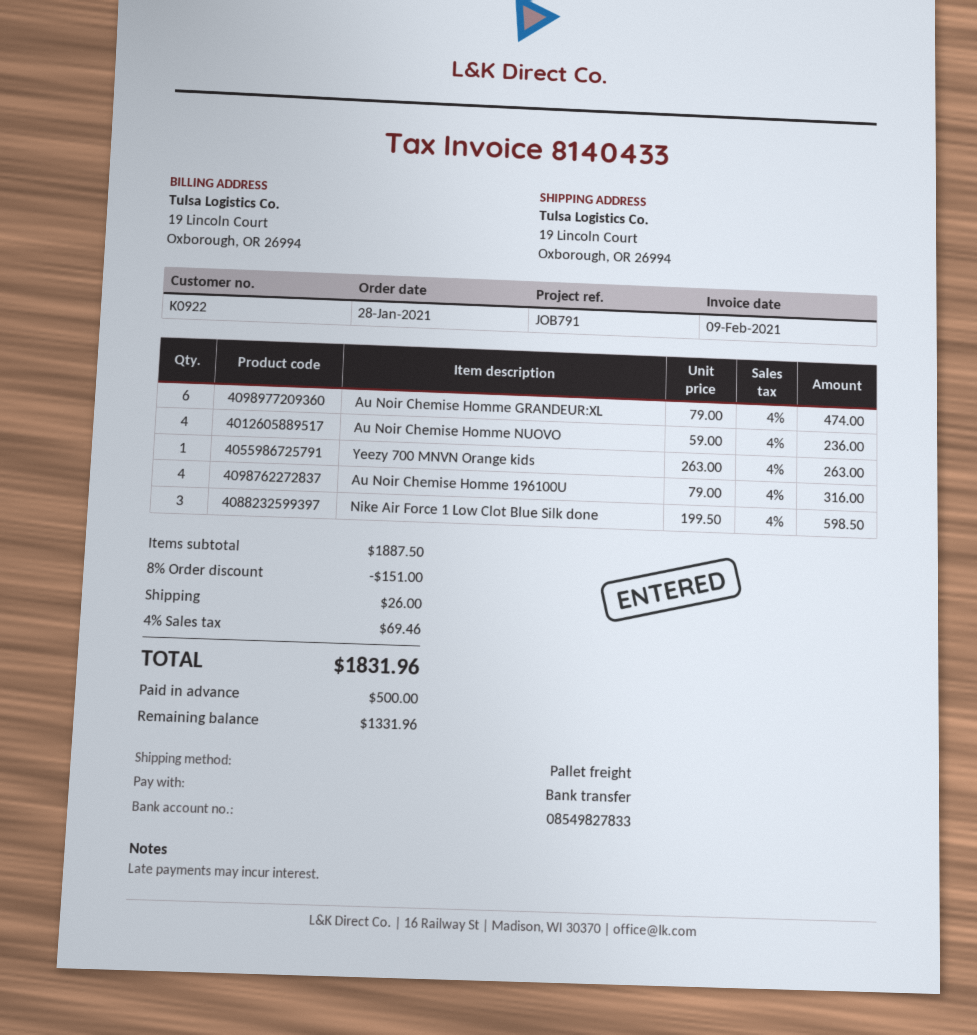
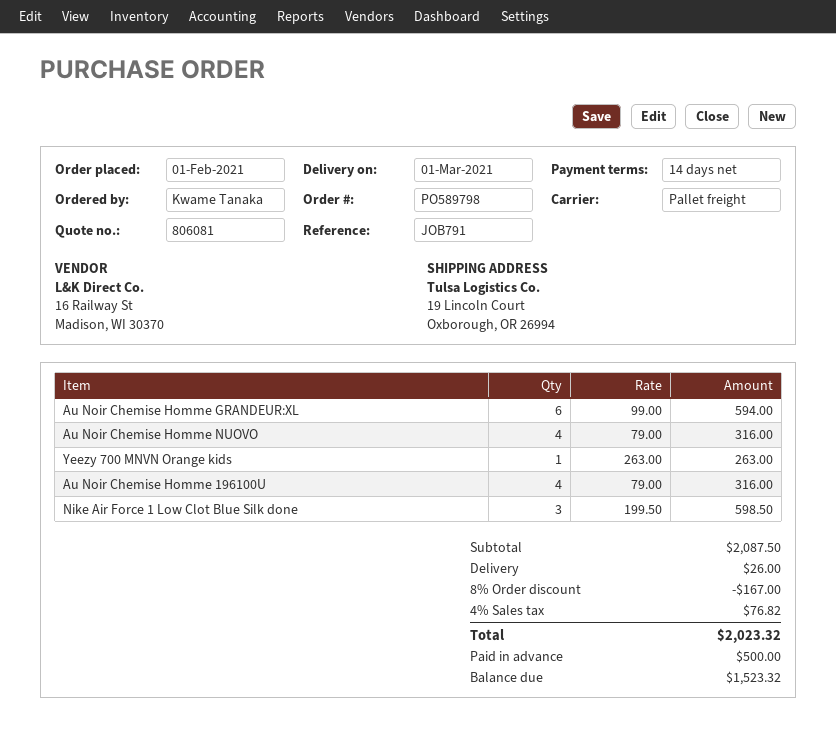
order date: 2021-01-28 -> 2021-02-01
Au Noir Chemise Homme GRANDEUR:XL: 6 x 79.00 = 474.00 -> 6 x 99.00 = 594.00
Au Noir Chemise Homme NUOVO: 4 x 59.00 = 236.00 -> 4 x 79.00 = 316.00
subtotal: 1887.50 -> 2087.50
discount: 8% = 151.00 -> 8% = 167.00
tax: 4% = 69.46 -> 4% = 76.82
total: 1831.96 -> 2023.32
balance: 1331.96 -> 1523.32

